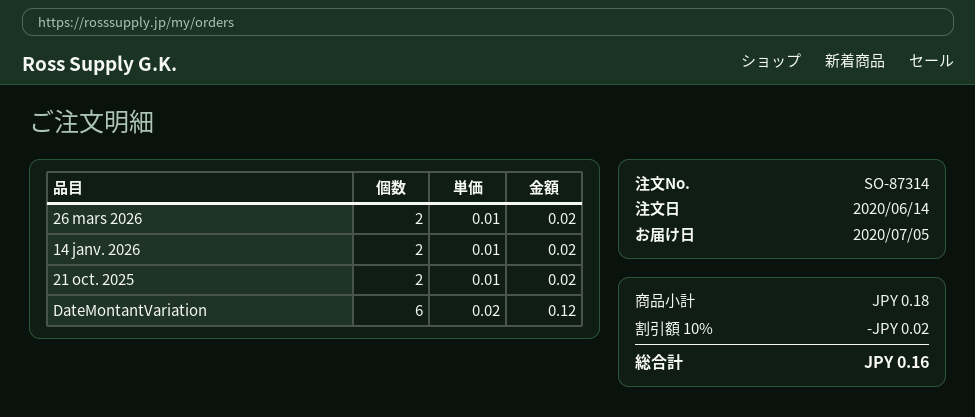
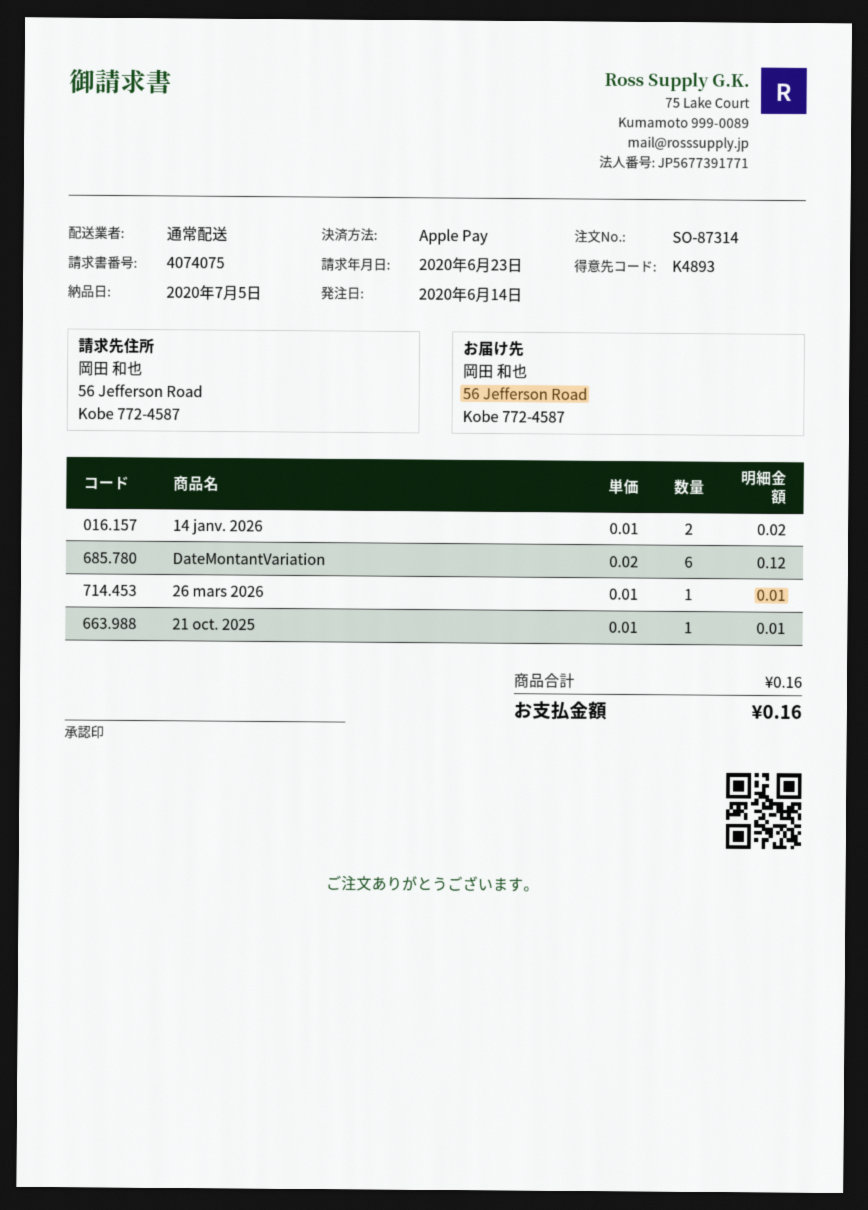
26 mars 2026: 2 x 0.01 = 0.02 -> 1 x 0.01 = 0.01
21 oct. 2025: 2 x 0.01 = 0.02 -> 1 x 0.01 = 0.01
subtotal: 0.18 -> 0.16
discount: 10% = 0.02 -> none

